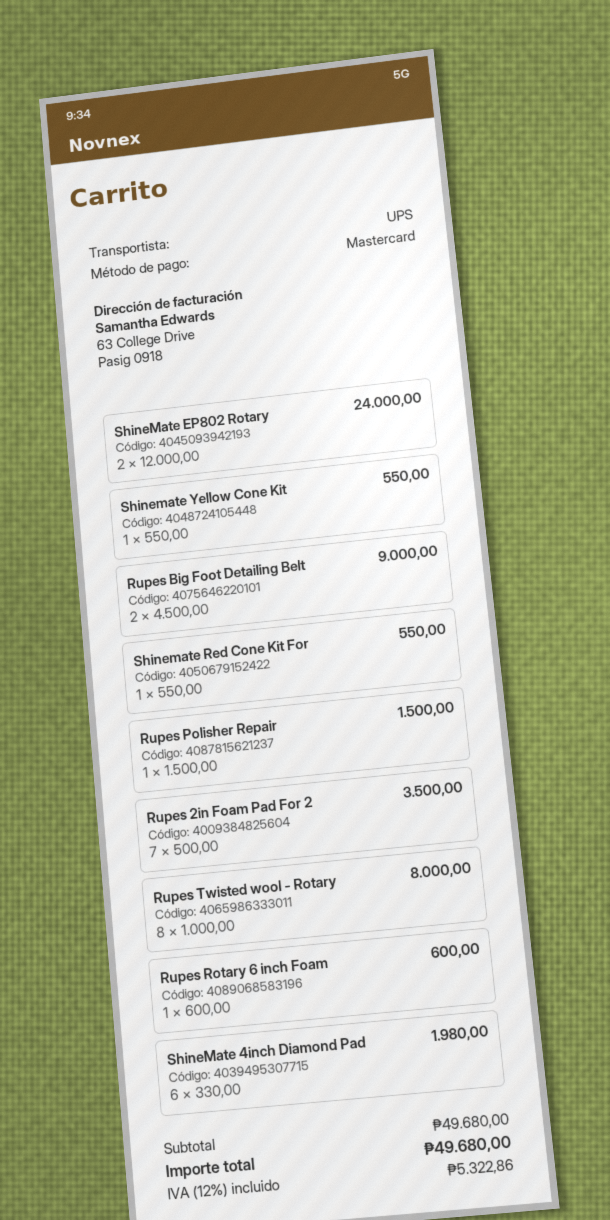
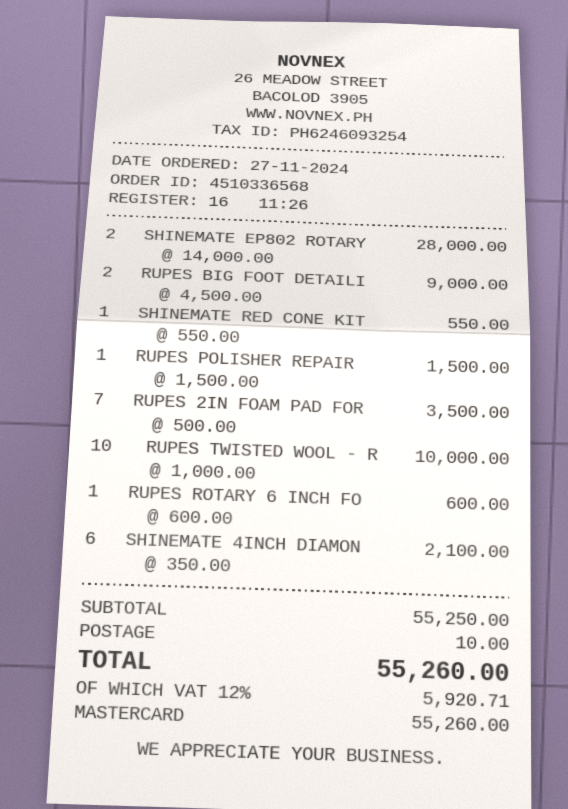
ShineMate EP802 Rotary: 2 x 12000.00 = 24000.00 -> 2 x 14000.00 = 28000.00
Shinemate Yellow Cone Kit: 1 x 550.00 = 550.00 -> none
Rupes Twisted wool - Rotary: 8 x 1000.00 = 8000.00 -> 10 x 1000.00 = 10000.00
ShineMate 4inch Diamond Pad: 6 x 330.00 = 1980.00 -> 6 x 350.00 = 2100.00
subtotal: 49680.00 -> 55250.00
shipping: none -> 10.00
tax: 12% = 5322.86 -> 12% = 5920.71
total: 49680.00 -> 55260.00

